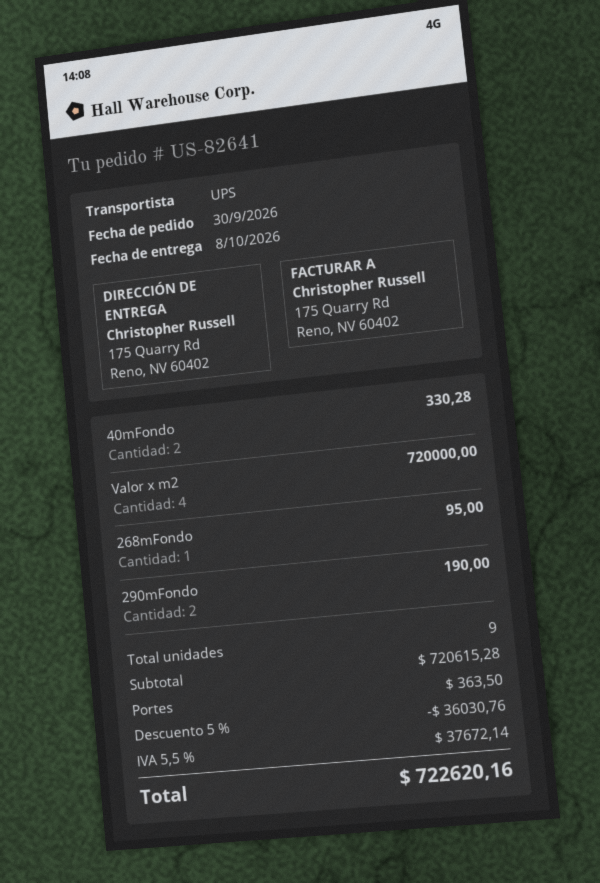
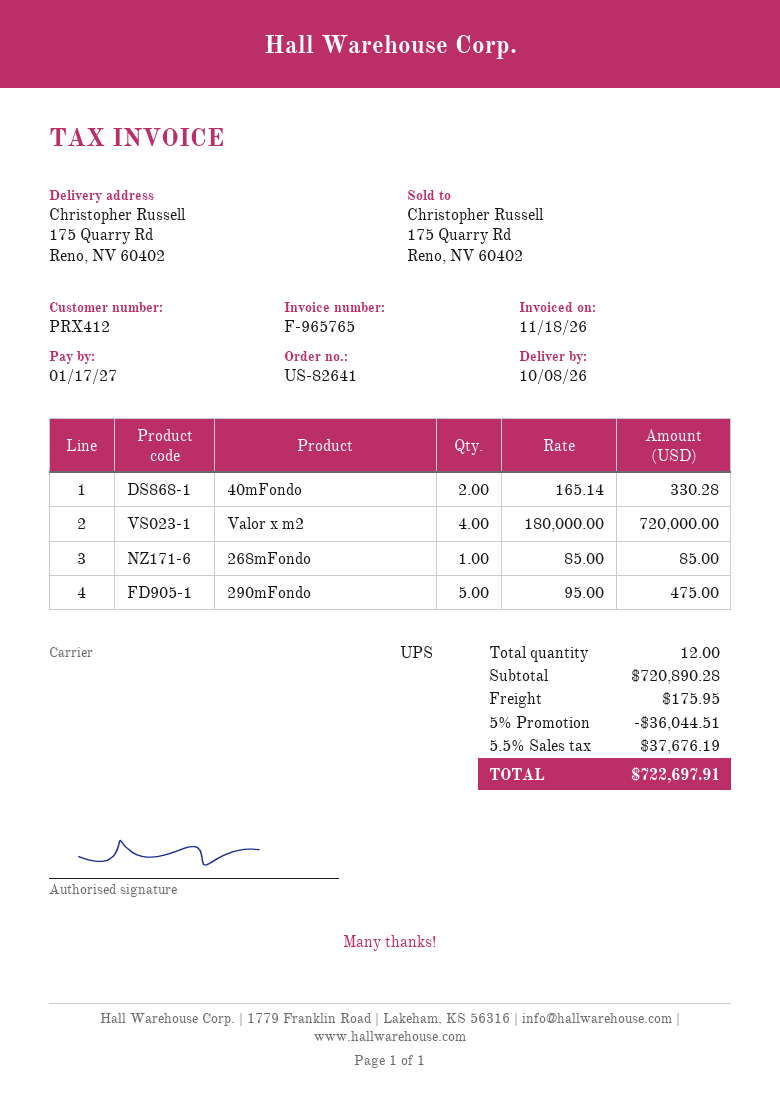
268mFondo: 1 for 95.00 -> 1 for 85.00
290mFondo: 2 for 190.00 -> 5 for 475.00
total quantity: 9 -> 12
subtotal: 720615.28 -> 720890.28
discount: 5% = 36030.76 -> 5% = 36044.51
shipping: 363.50 -> 175.95
tax: 5.5% = 37672.14 -> 5.5% = 37676.19
total: 722620.16 -> 722697.91

